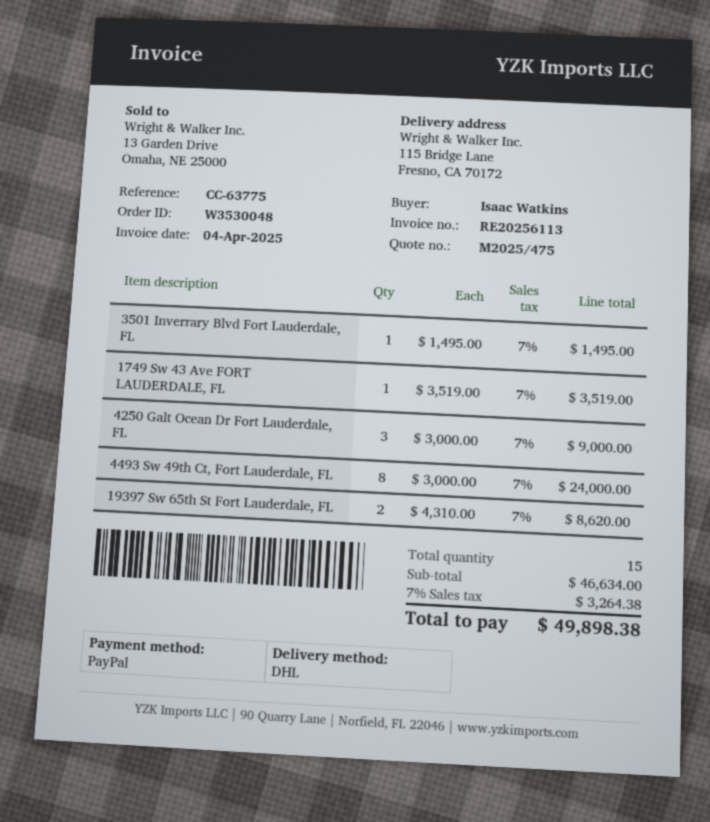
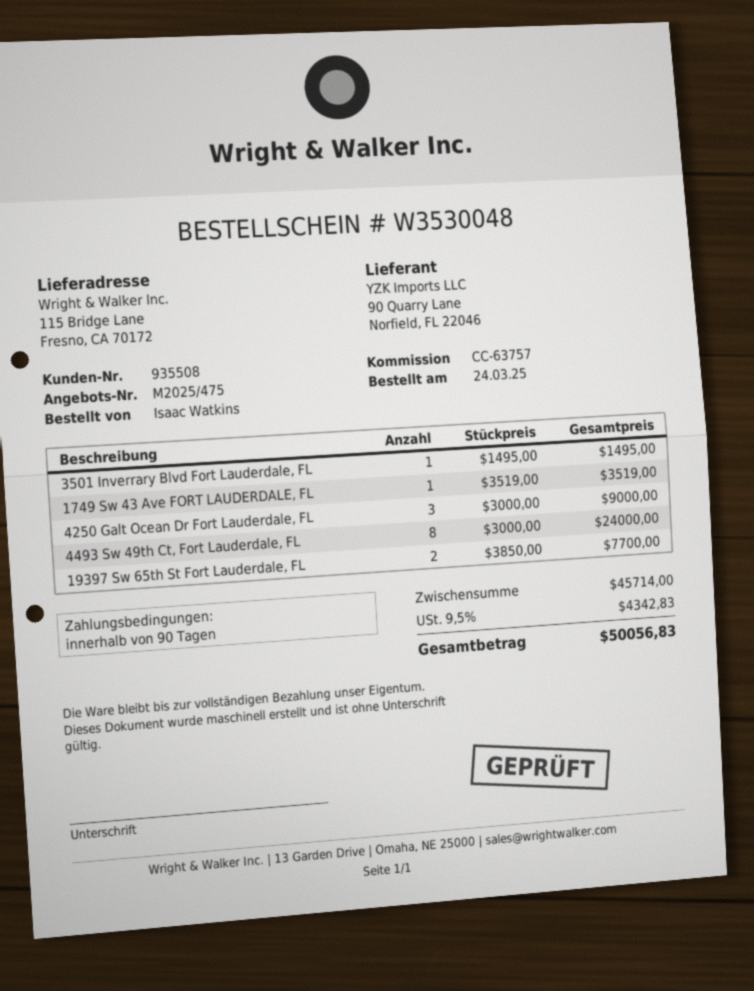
reference: CC-63775 -> CC-63757
19397 Sw 65th St Fort Lauderdale, FL: 2 x 4310.00 = 8620.00 -> 2 x 3850.00 = 7700.00
subtotal: 46634.00 -> 45714.00
tax: 7% = 3264.38 -> 9.5% = 4342.83
total: 49898.38 -> 50056.83

